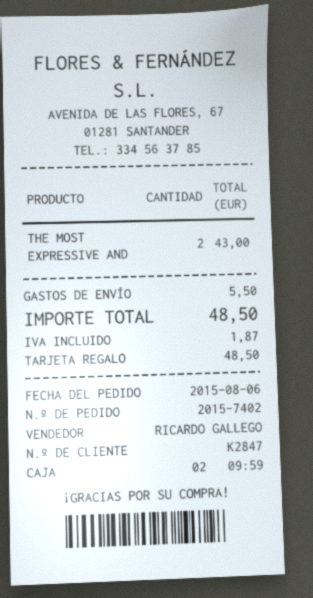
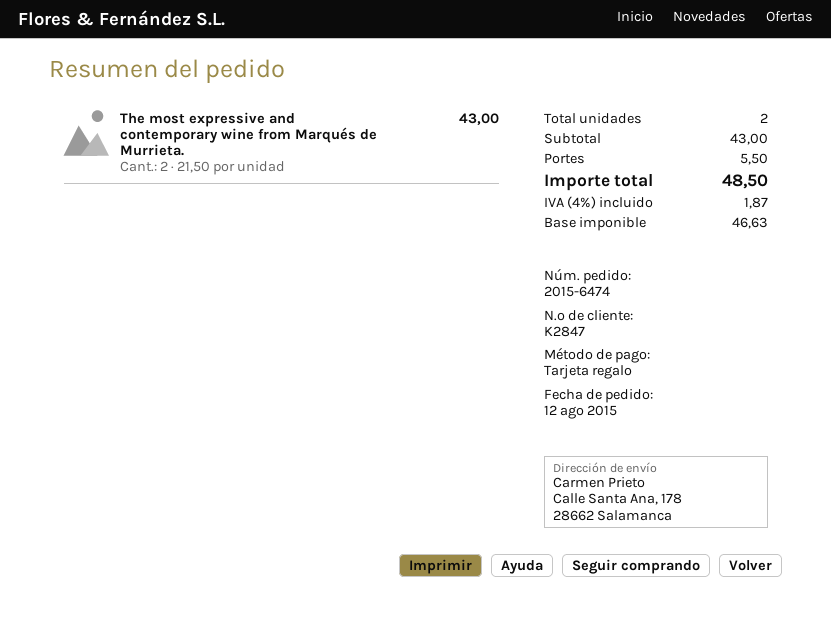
order number: 2015-7402 -> 2015-6474
order date: 2015-08-06 -> 2015-08-12

